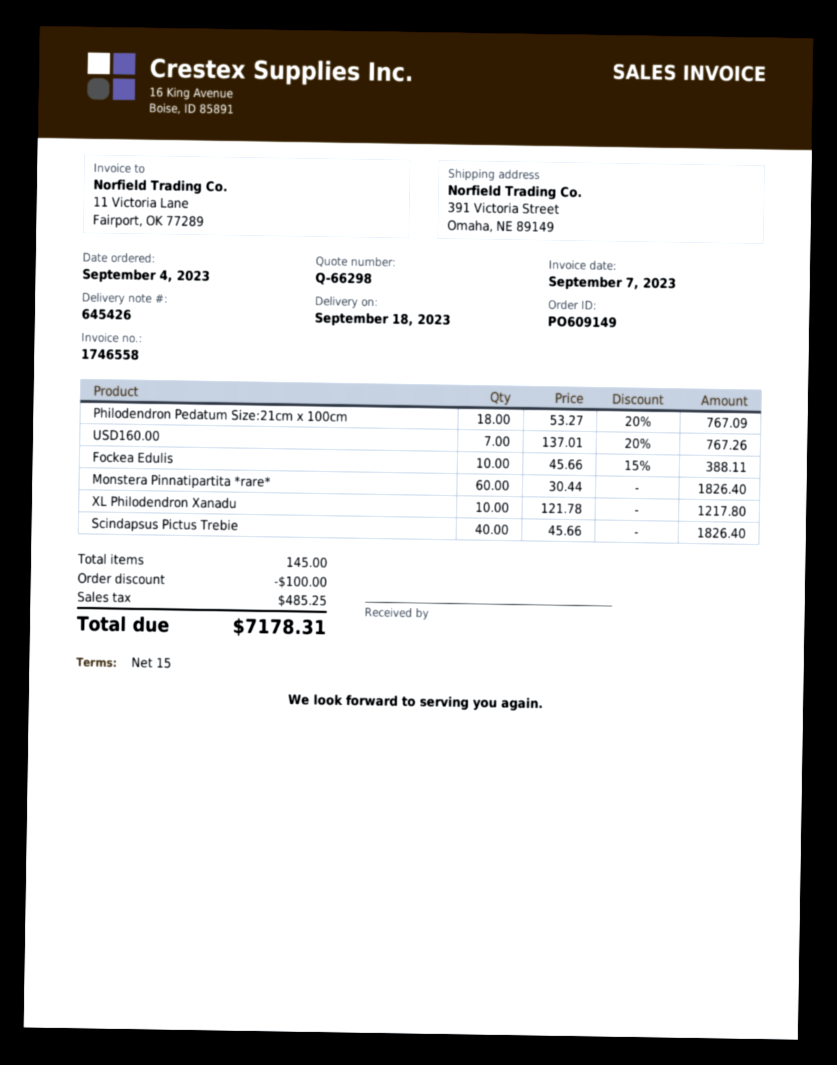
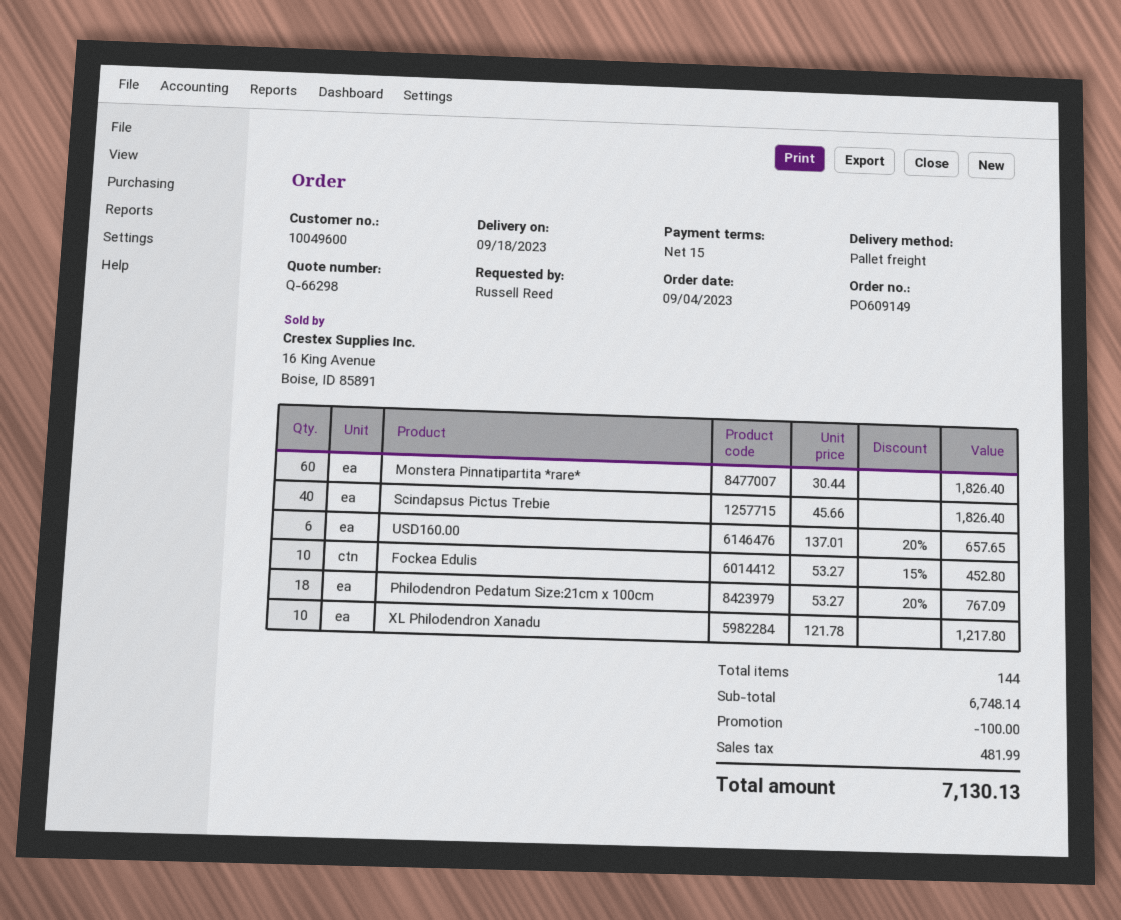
USD160.00: 7 x 137.01 - 20% = 767.26 -> 6 x 137.01 - 20% = 657.65
Fockea Edulis: 10 x 45.66 - 15% = 388.11 -> 10 x 53.27 - 15% = 452.80
total quantity: 145 -> 144
tax: 485.25 -> 481.99
total: 7178.31 -> 7130.13

